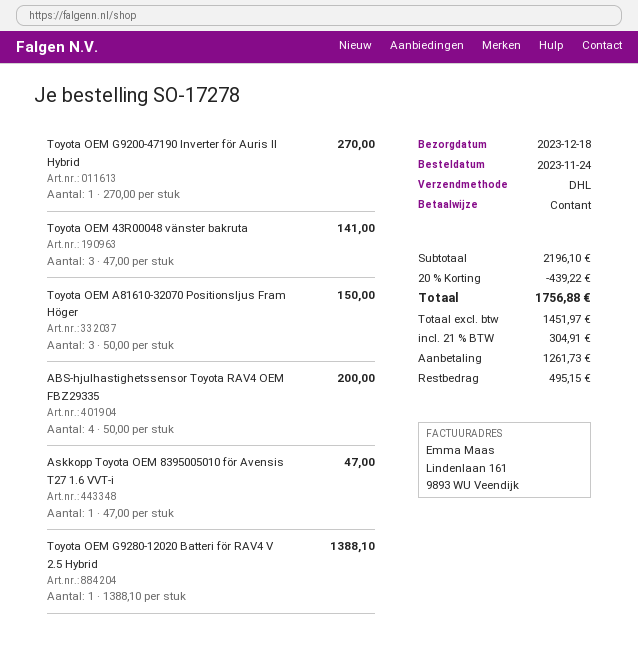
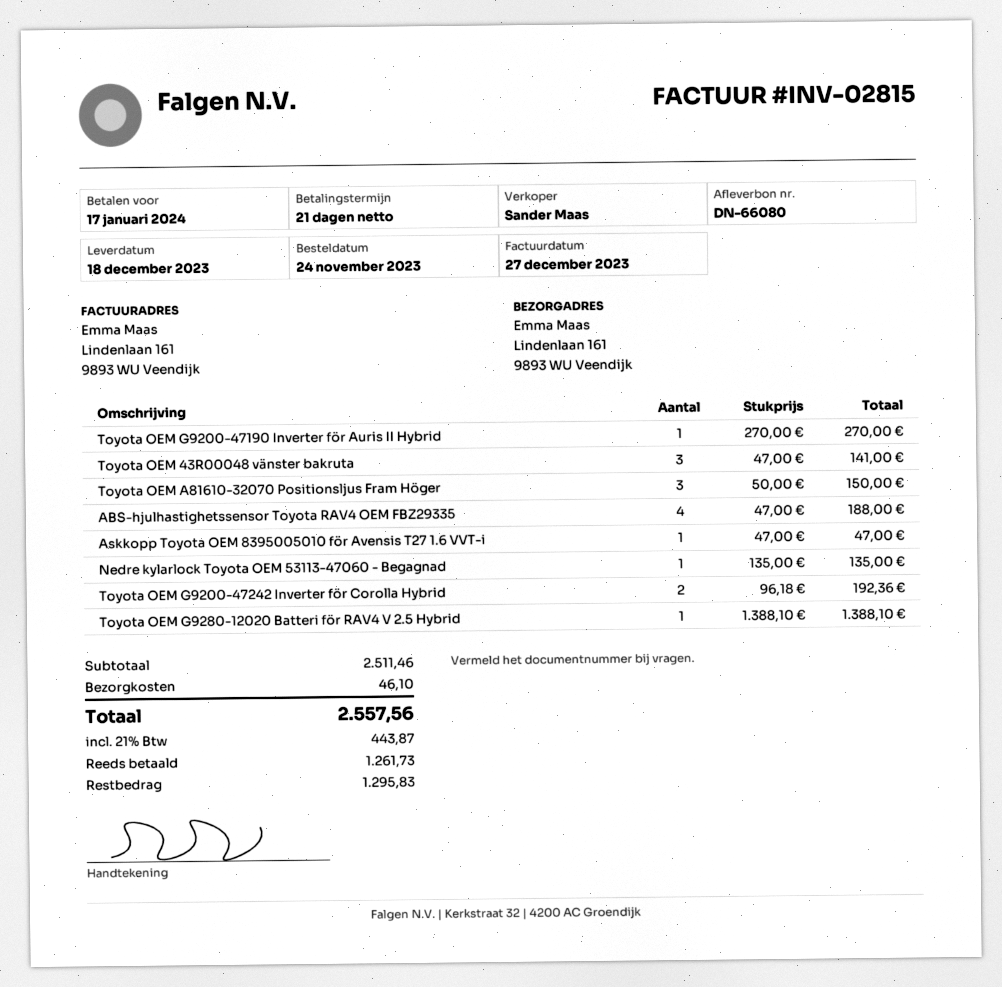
ABS-hjulhastighetssensor Toyota RAV4 OEM FBZ29335: 4 x 50.00 = 200.00 -> 4 x 47.00 = 188.00
Nedre kylarlock Toyota OEM 53113-47060 - Begagnad: none -> 1 x 135.00 = 135.00
Toyota OEM G9200-47242 Inverter för Corolla Hybrid: none -> 2 x 96.18 = 192.36
subtotal: 2196.10 -> 2511.46
discount: 20% = 439.22 -> none
shipping: none -> 46.10
tax: 21% = 304.91 -> 21% = 443.87
total: 1756.88 -> 2557.56
balance: 495.15 -> 1295.83

